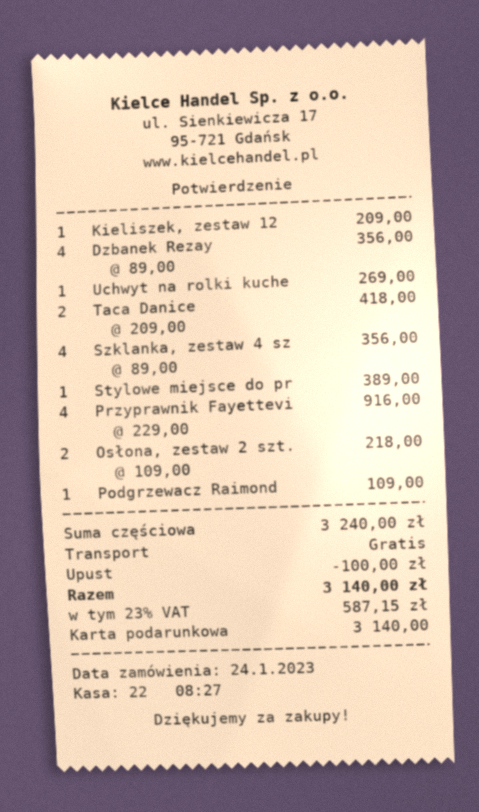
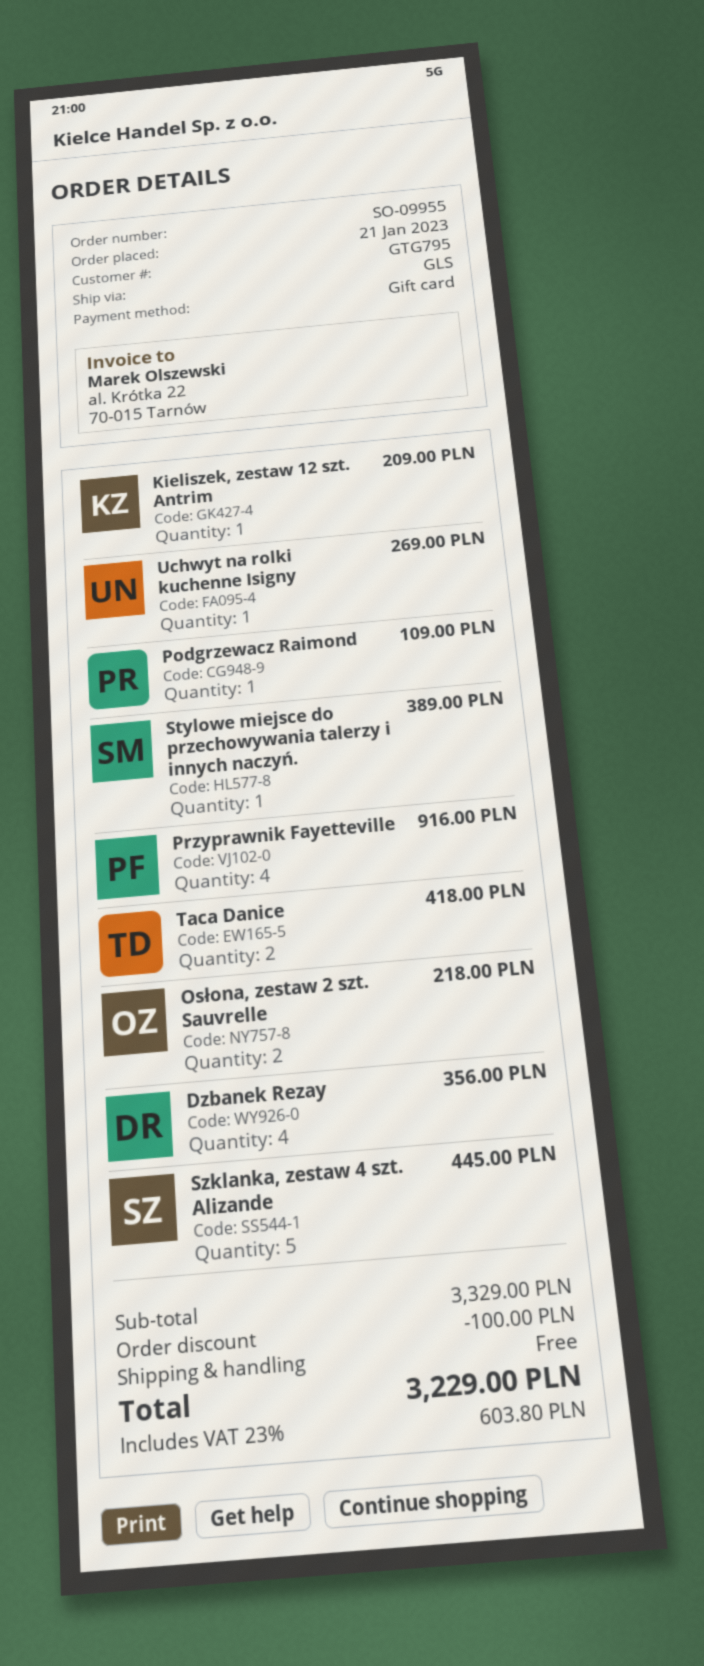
order date: 2023-01-24 -> 2023-01-21
Szklanka, zestaw 4 sz: 4 for 356.00 -> 5 for 445.00
subtotal: 3240.00 -> 3329.00
tax: 23% = 587.15 -> 23% = 603.80
total: 3140.00 -> 3229.00

